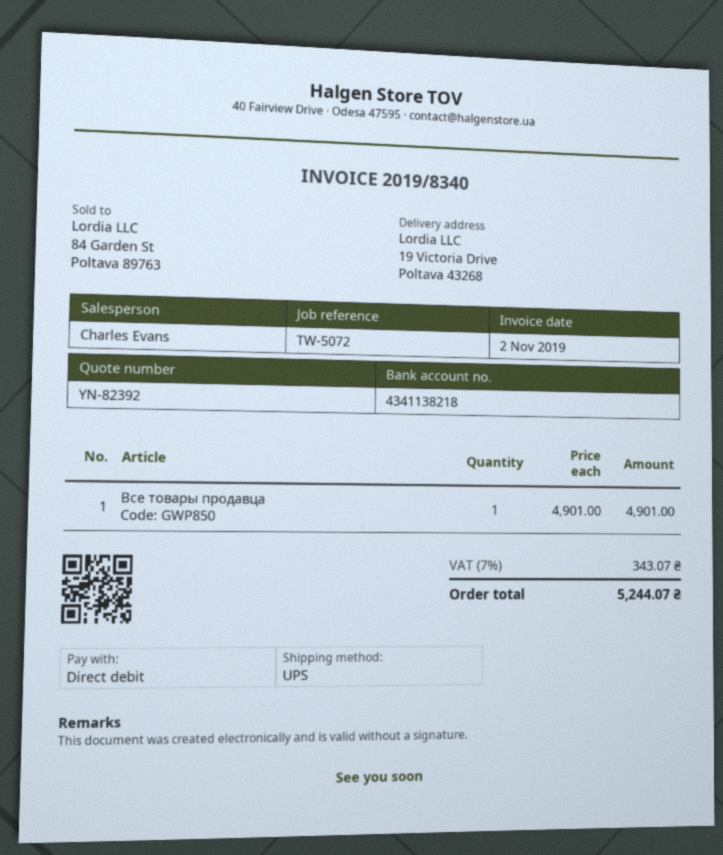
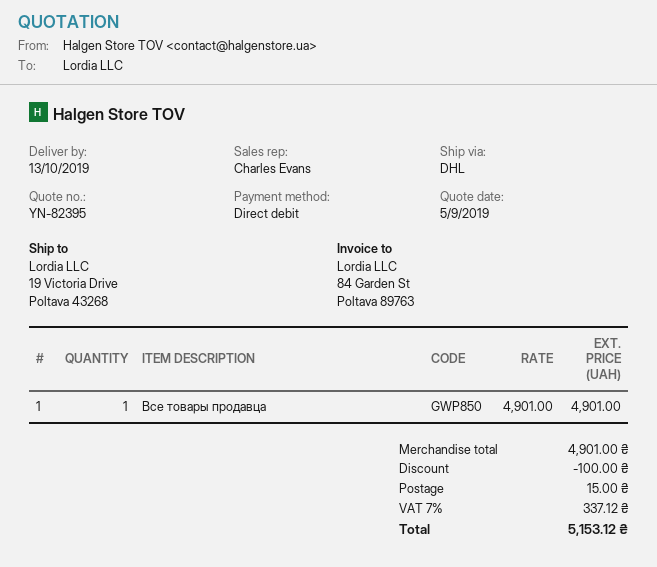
quote number: YN-82392 -> YN-82395
shipping method: UPS -> DHL
discount: none -> 100.00
shipping: none -> 15.00
tax: 7% = 343.07 -> 7% = 337.12
total: 5244.07 -> 5153.12

